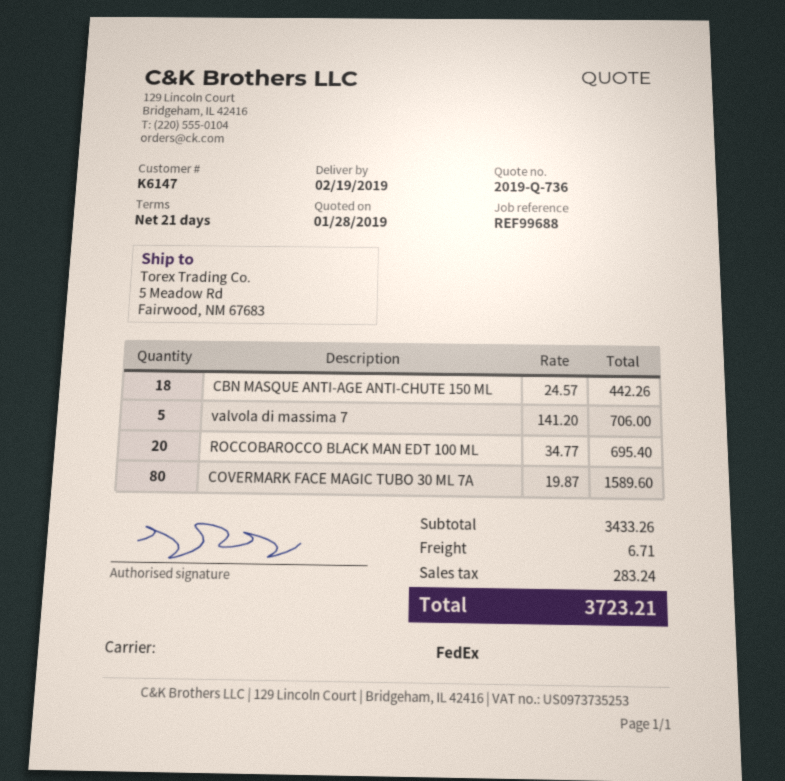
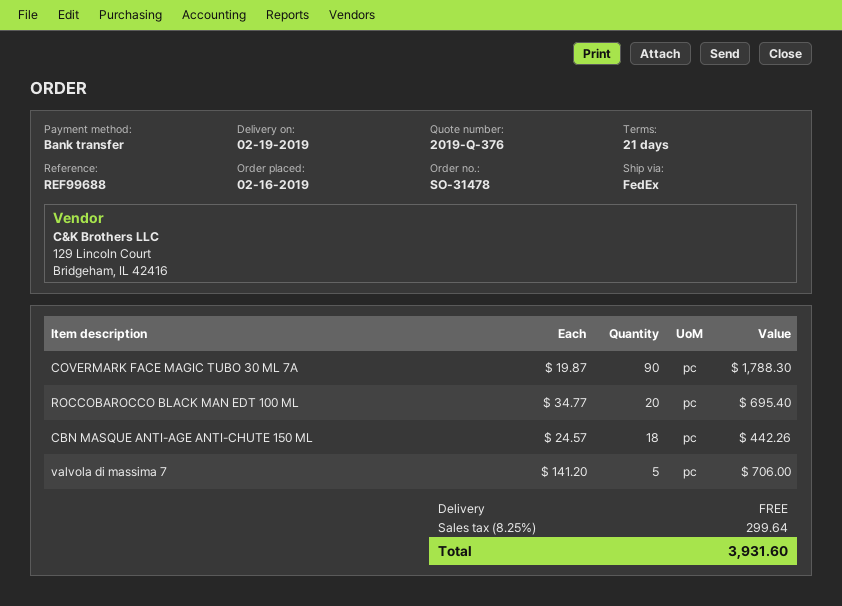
quote number: 2019-Q-736 -> 2019-Q-376
COVERMARK FACE MAGIC TUBO 30 ML 7A: 80 x 19.87 = 1589.60 -> 90 x 19.87 = 1788.30
shipping: 6.71 -> 0.00
tax: 283.24 -> 299.64
total: 3723.21 -> 3931.60

